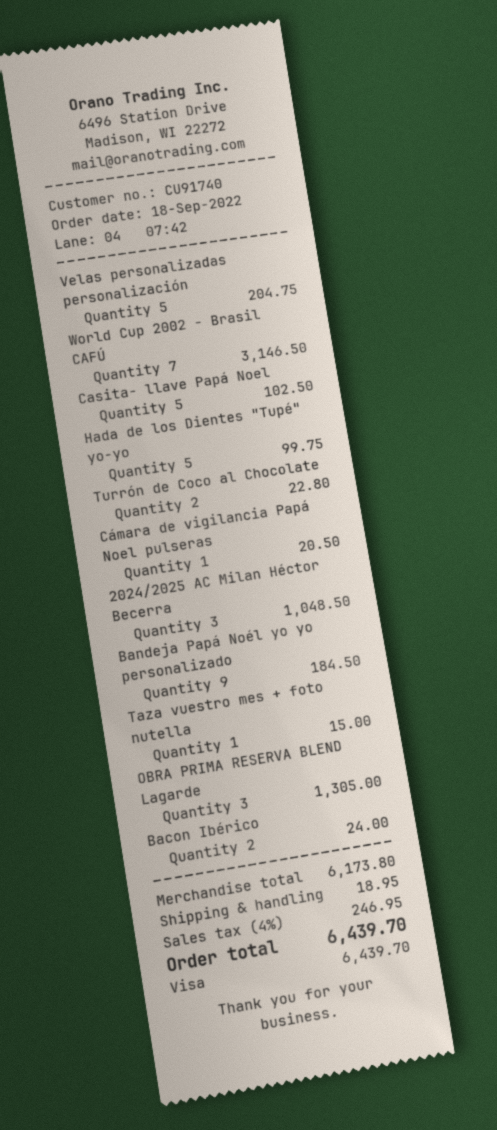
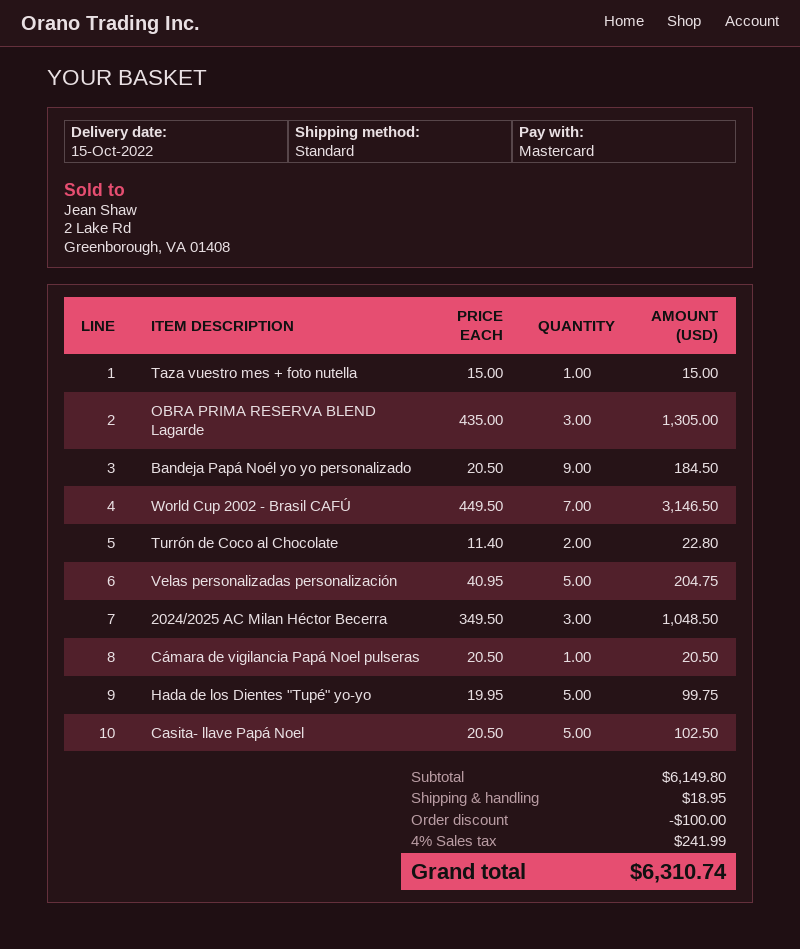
payment method: Visa -> Mastercard
Bacon Ibérico: 2 for 24.00 -> none
subtotal: 6173.80 -> 6149.80
discount: none -> 100.00
tax: 4% = 246.95 -> 4% = 241.99
total: 6439.70 -> 6310.74

